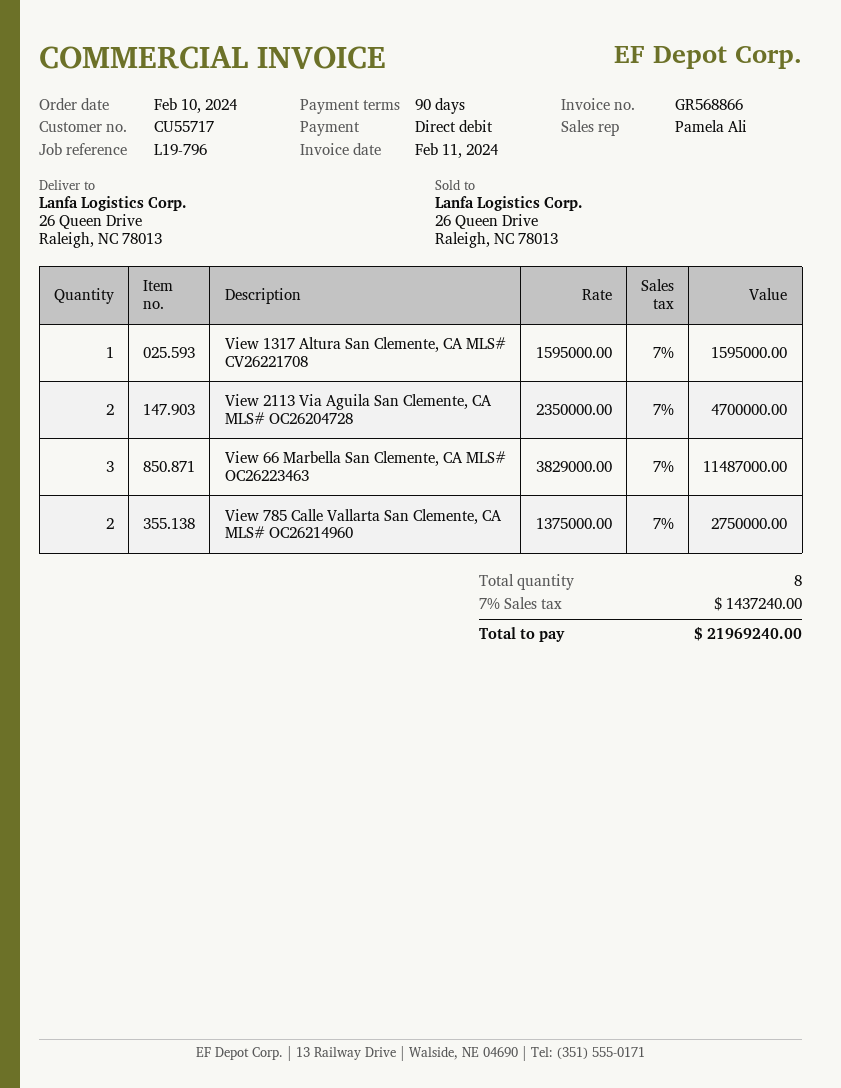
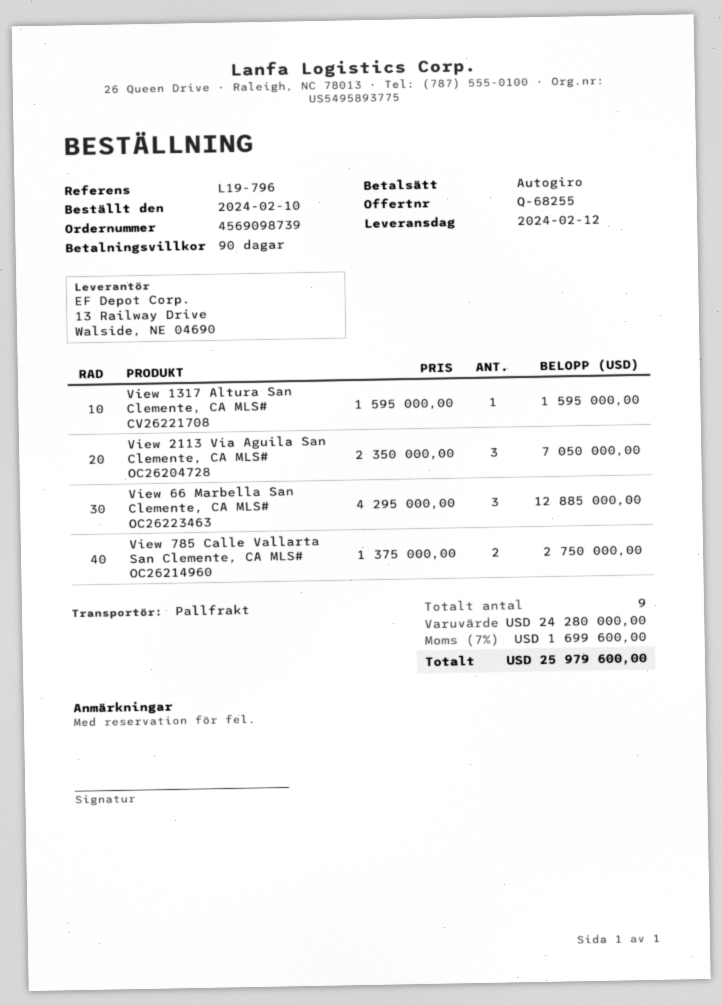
View 2113 Via Aguila San Clemente, CA MLS# OC26204728: 2 x 2350000.00 = 4700000.00 -> 3 x 2350000.00 = 7050000.00
View 66 Marbella San Clemente, CA MLS# OC26223463: 3 x 3829000.00 = 11487000.00 -> 3 x 4295000.00 = 12885000.00
total quantity: 8 -> 9
tax: 7% = 1437240.00 -> 7% = 1699600.00
total: 21969240.00 -> 25979600.00

